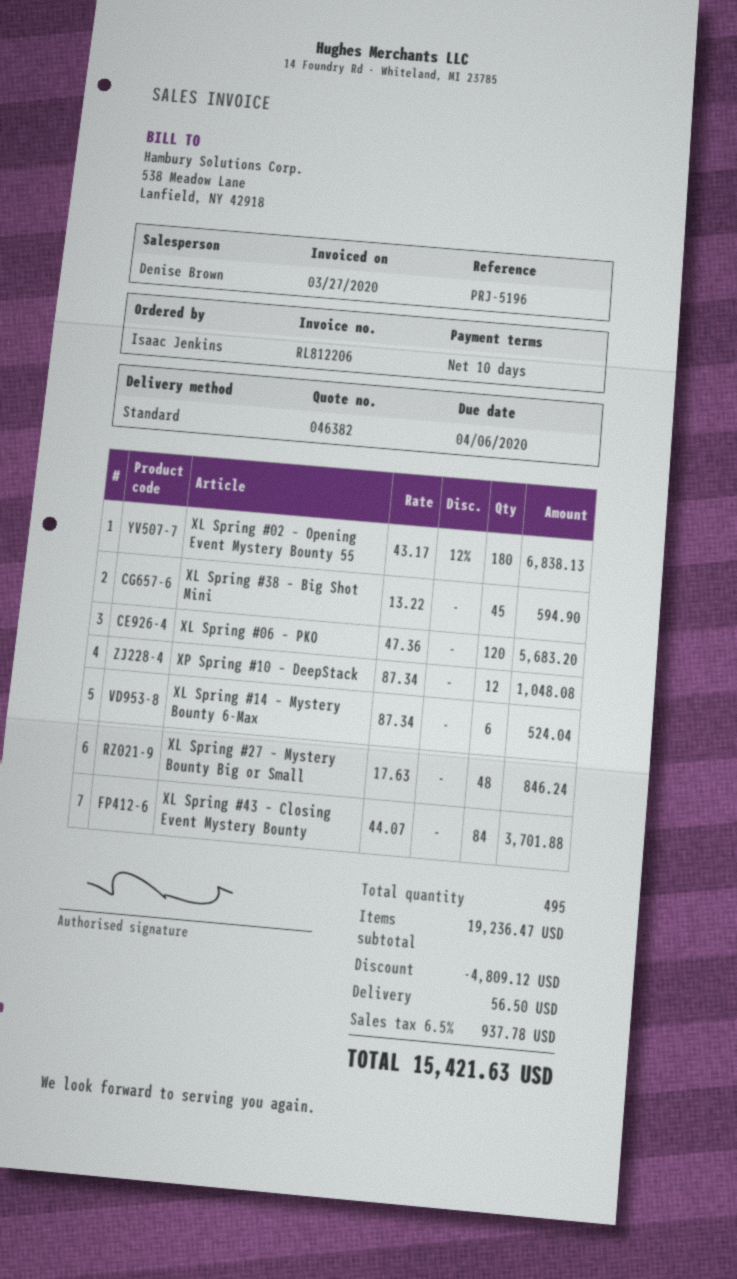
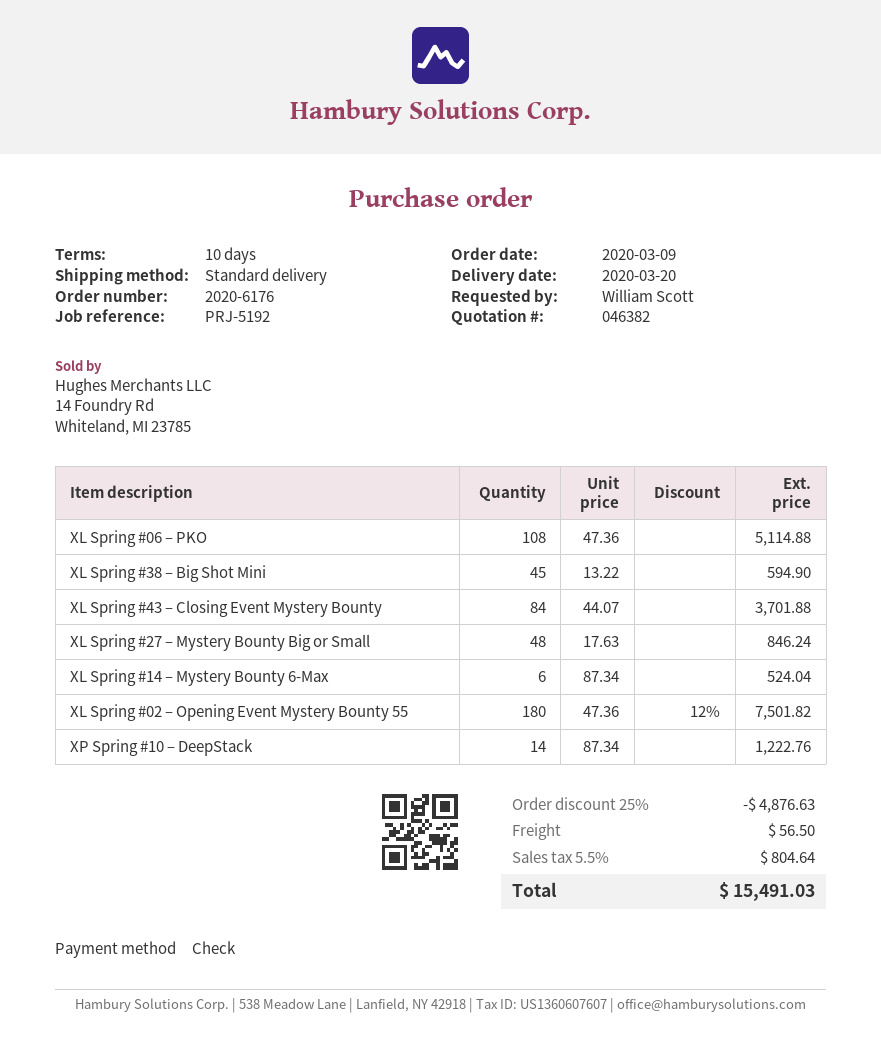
reference: PRJ-5196 -> PRJ-5192
ordered by: Isaac Jenkins -> William Scott
XL Spring #02 – Opening Event Mystery Bounty 55: 180 x 43.17 - 12% = 6838.13 -> 180 x 47.36 - 12% = 7501.82
XL Spring #06 – PKO: 120 x 47.36 = 5683.20 -> 108 x 47.36 = 5114.88
XP Spring #10 – DeepStack: 12 x 87.34 = 1048.08 -> 14 x 87.34 = 1222.76
discount: 4809.12 -> 4876.63
tax: 6.5% = 937.78 -> 5.5% = 804.64
total: 15421.63 -> 15491.03

